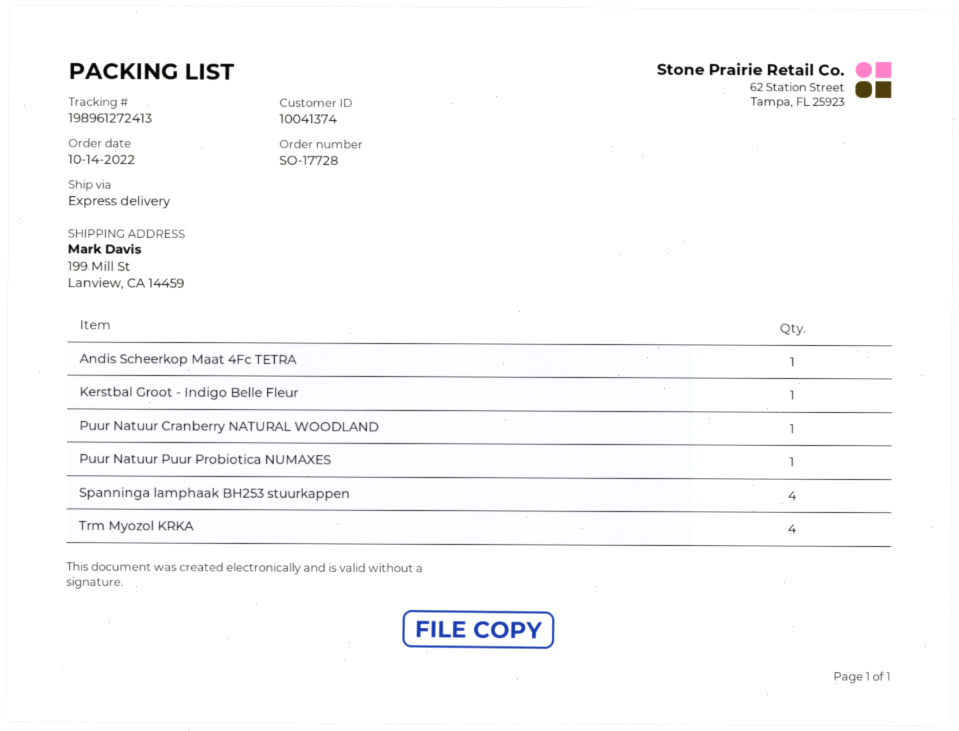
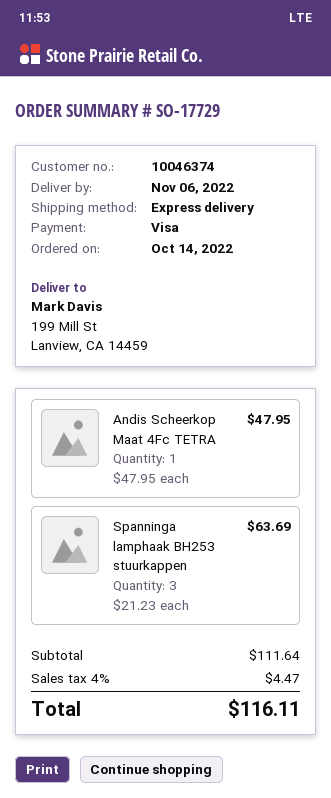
order number: SO-17728 -> SO-17729
customer number: 10041374 -> 10046374
Kerstbal Groot - Indigo Belle Fleur: 1 -> none
Puur Natuur Cranberry NATURAL WOODLAND: 1 -> none
Puur Natuur Puur Probiotica NUMAXES: 1 -> none
Spanninga lamphaak BH253 stuurkappen: 4 -> 3
Trm Myozol KRKA: 4 -> none

